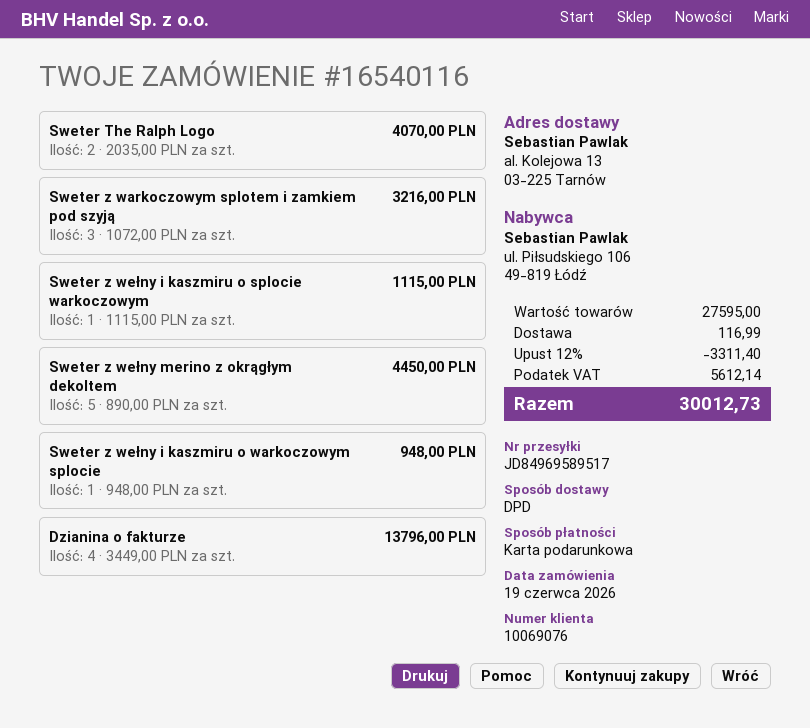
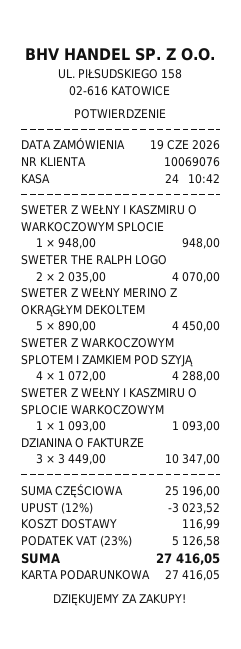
Sweter z warkoczowym splotem i zamkiem pod szyją: 3 x 1072.00 = 3216.00 -> 4 x 1072.00 = 4288.00
Sweter z wełny i kaszmiru o splocie warkoczowym: 1 x 1115.00 = 1115.00 -> 1 x 1093.00 = 1093.00
Dzianina o fakturze: 4 x 3449.00 = 13796.00 -> 3 x 3449.00 = 10347.00
subtotal: 27595.00 -> 25196.00
discount: 12% = 3311.40 -> 12% = 3023.52
tax: 5612.14 -> 5126.58
total: 30012.73 -> 27416.05

